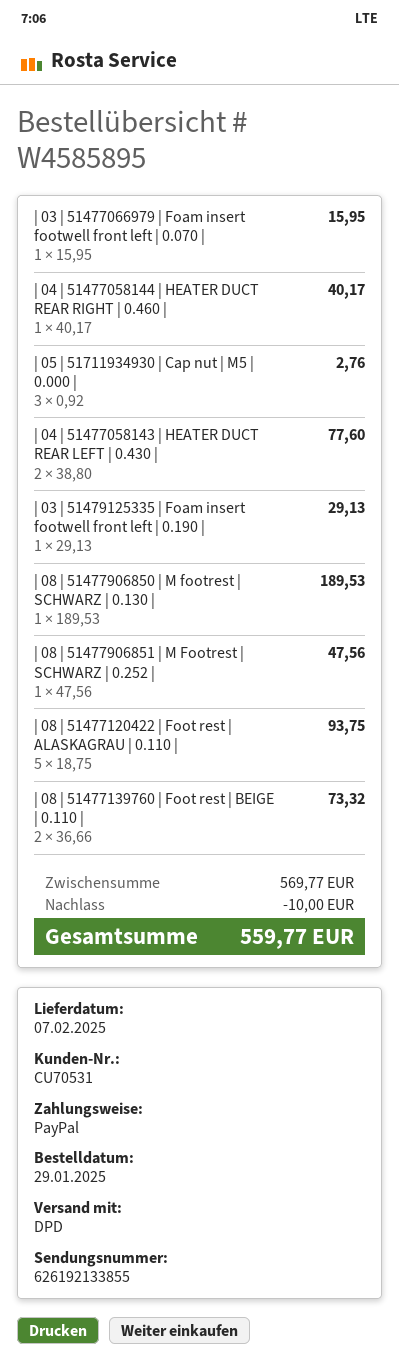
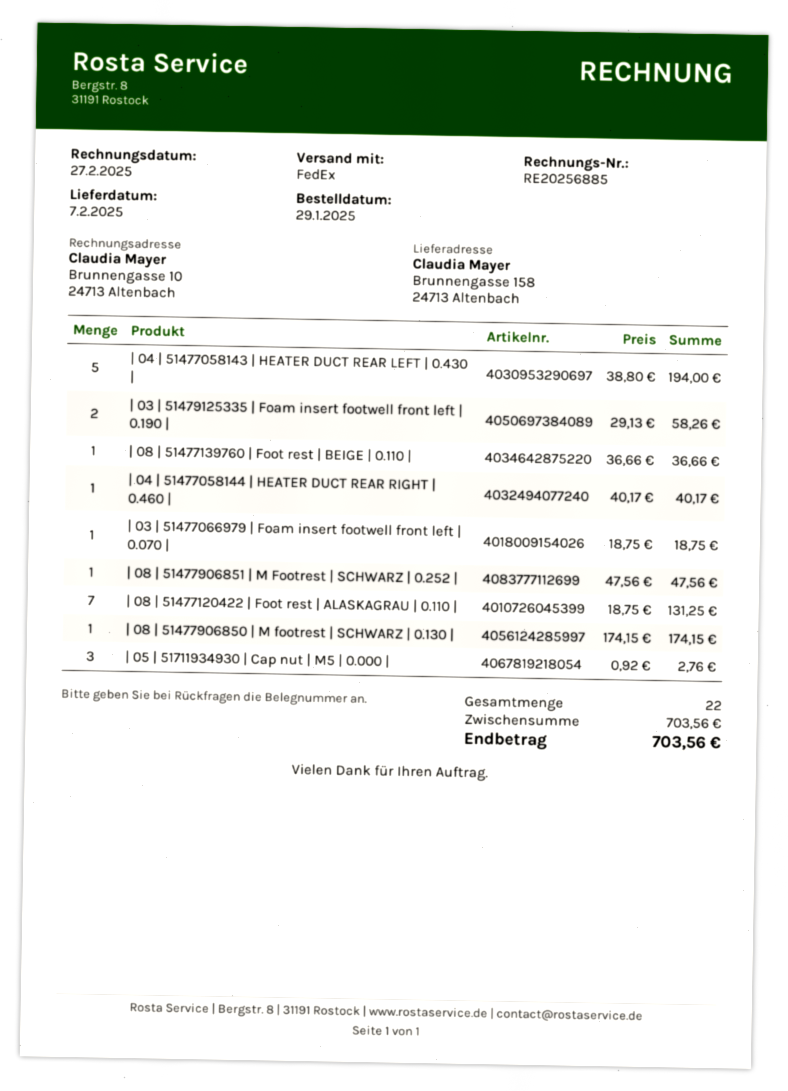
shipping method: DPD -> FedEx
| 03 | 51477066979 | Foam insert footwell front left | 0.070 |: 1 x 15.95 = 15.95 -> 1 x 18.75 = 18.75
| 04 | 51477058143 | HEATER DUCT REAR LEFT | 0.430 |: 2 x 38.80 = 77.60 -> 5 x 38.80 = 194.00
| 03 | 51479125335 | Foam insert footwell front left | 0.190 |: 1 x 29.13 = 29.13 -> 2 x 29.13 = 58.26
| 08 | 51477906850 | M footrest | SCHWARZ | 0.130 |: 1 x 189.53 = 189.53 -> 1 x 174.15 = 174.15
| 08 | 51477120422 | Foot rest | ALASKAGRAU | 0.110 |: 5 x 18.75 = 93.75 -> 7 x 18.75 = 131.25
| 08 | 51477139760 | Foot rest | BEIGE | 0.110 |: 2 x 36.66 = 73.32 -> 1 x 36.66 = 36.66
subtotal: 569.77 -> 703.56
discount: 10.00 -> none
total: 559.77 -> 703.56

